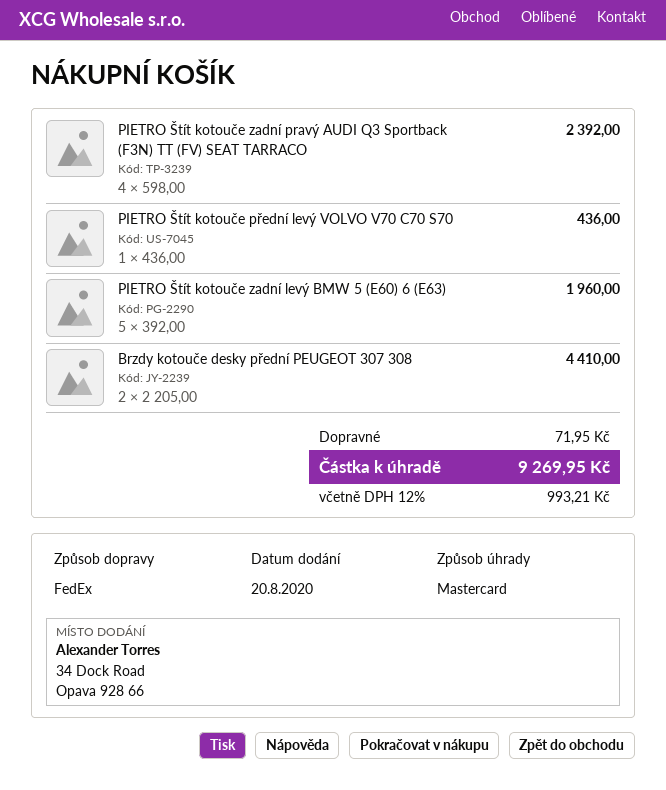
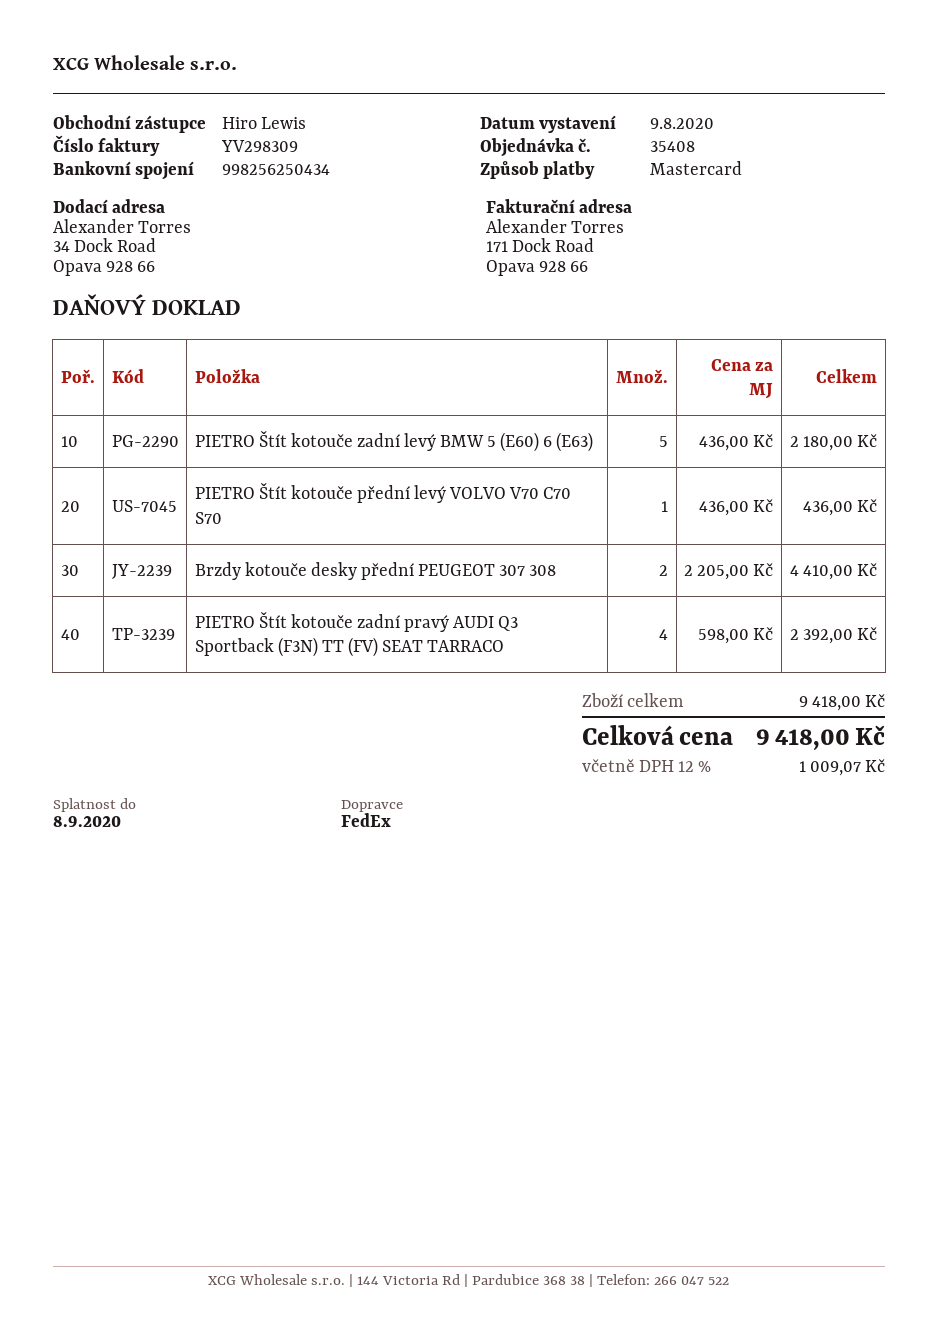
PIETRO Štít kotouče zadní levý BMW 5 (E60) 6 (E63): 5 x 392.00 = 1960.00 -> 5 x 436.00 = 2180.00
shipping: 71.95 -> none
tax: 12% = 993.21 -> 12% = 1009.07
total: 9269.95 -> 9418.00

